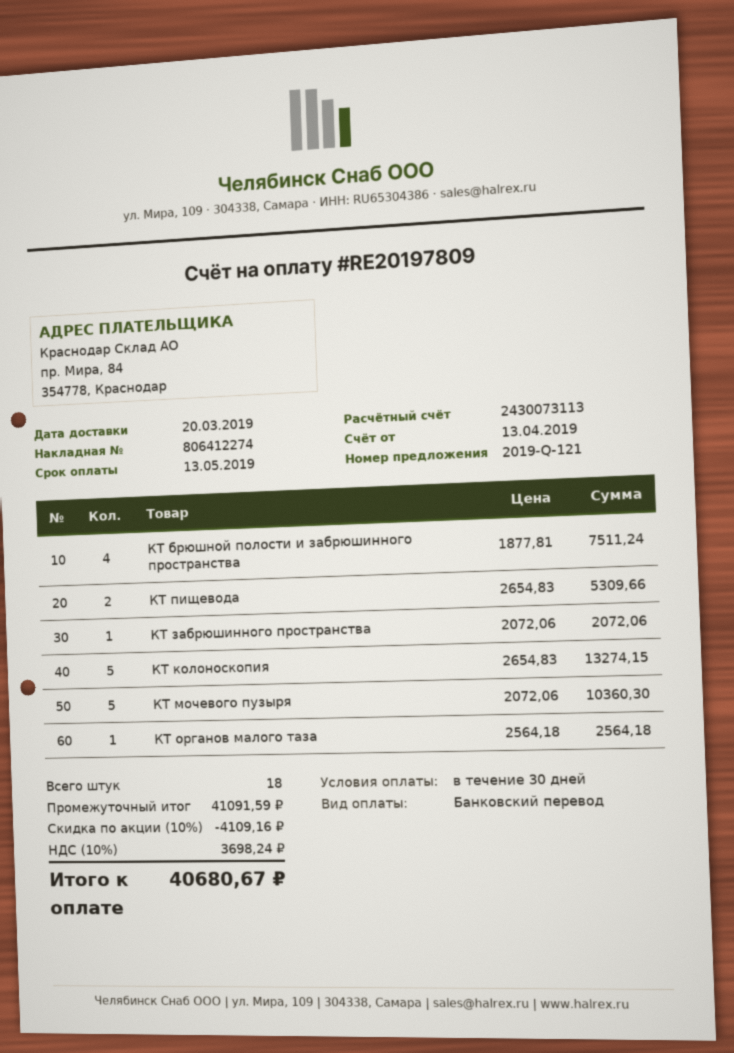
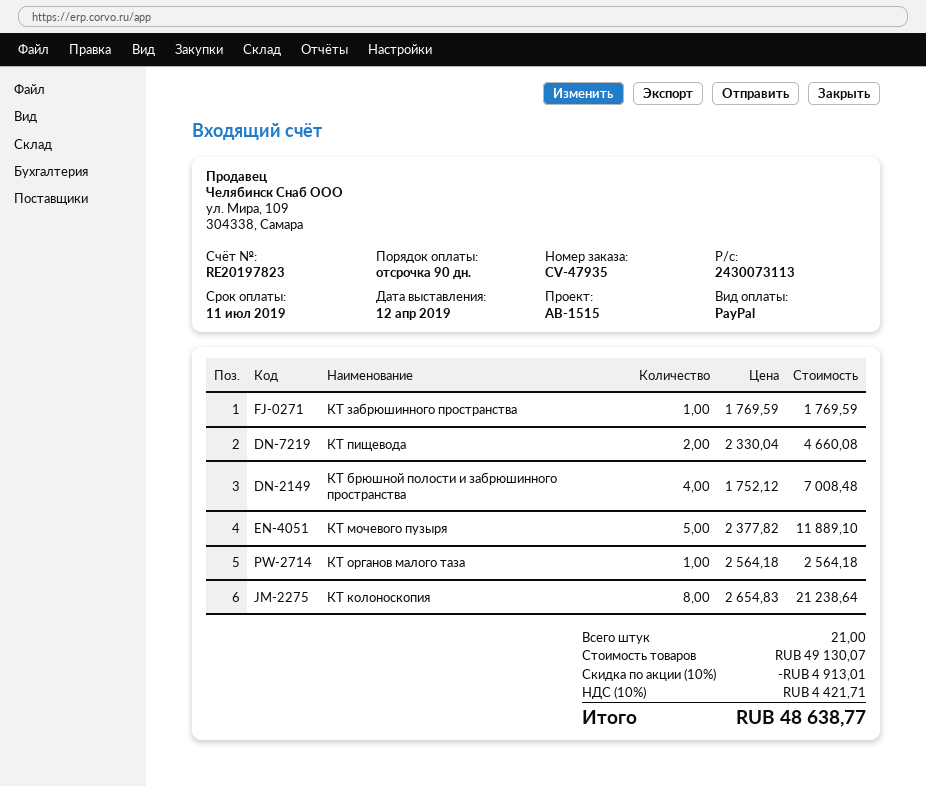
invoice number: RE20197809 -> RE20197823
invoice date: 2019-04-13 -> 2019-04-12
payment terms: 30 days -> 90 days
due date: 2019-05-13 -> 2019-07-11
payment method: bank transfer -> PayPal
КТ брюшной полости и забрюшинного пространства: 4 x 1877.81 = 7511.24 -> 4 x 1752.12 = 7008.48
КТ пищевода: 2 x 2654.83 = 5309.66 -> 2 x 2330.04 = 4660.08
КТ забрюшинного пространства: 1 x 2072.06 = 2072.06 -> 1 x 1769.59 = 1769.59
КТ колоноскопия: 5 x 2654.83 = 13274.15 -> 8 x 2654.83 = 21238.64
КТ мочевого пузыря: 5 x 2072.06 = 10360.30 -> 5 x 2377.82 = 11889.10
total quantity: 18 -> 21
subtotal: 41091.59 -> 49130.07
discount: 10% = 4109.16 -> 10% = 4913.01
tax: 10% = 3698.24 -> 10% = 4421.71
total: 40680.67 -> 48638.77

